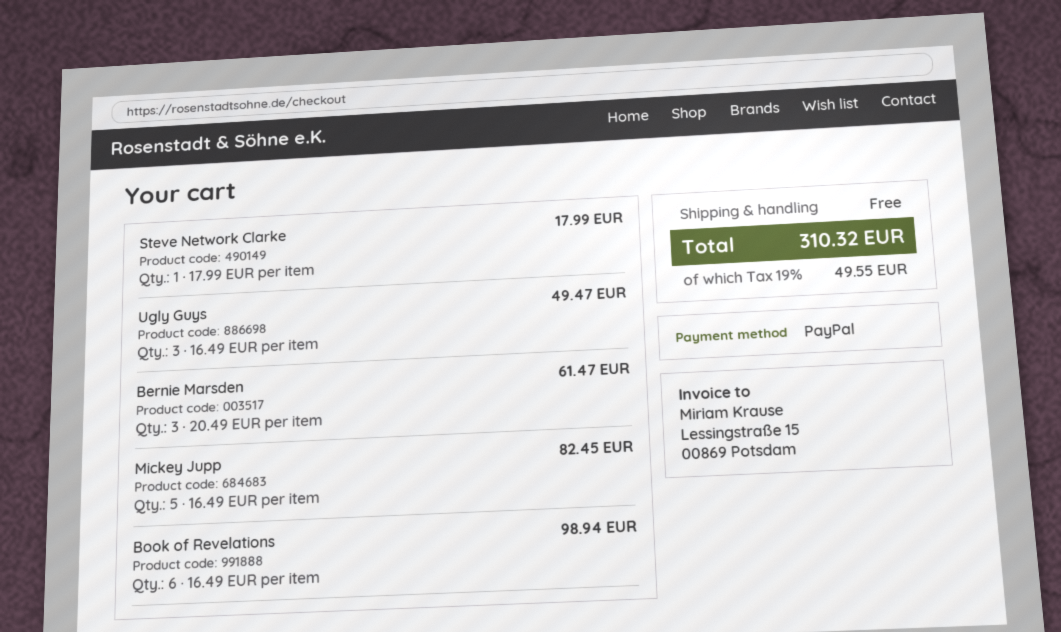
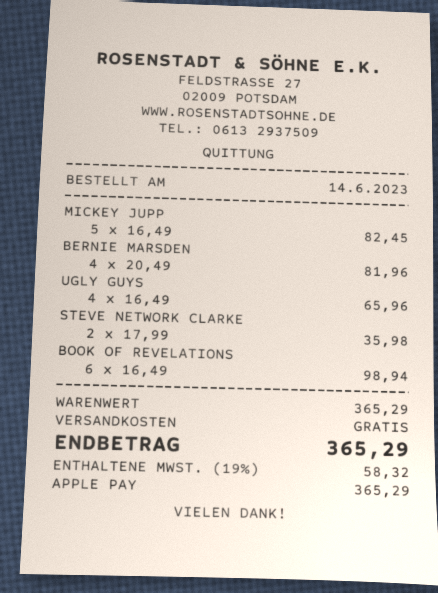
payment method: PayPal -> Apple Pay
Steve Network Clarke: 1 x 17.99 = 17.99 -> 2 x 17.99 = 35.98
Ugly Guys: 3 x 16.49 = 49.47 -> 4 x 16.49 = 65.96
Bernie Marsden: 3 x 20.49 = 61.47 -> 4 x 20.49 = 81.96
tax: 19% = 49.55 -> 19% = 58.32
total: 310.32 -> 365.29

